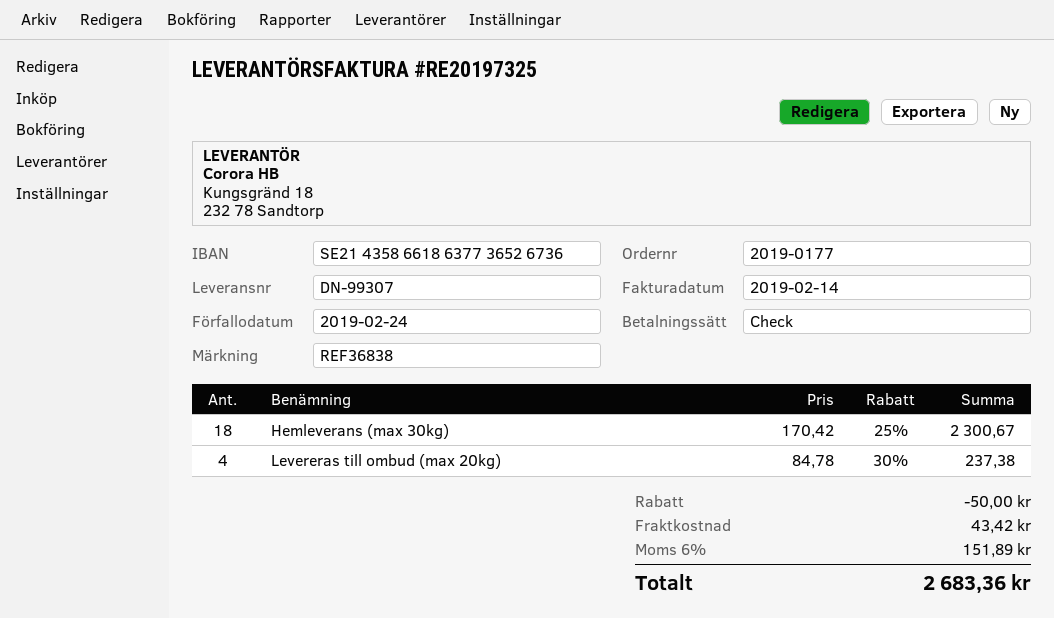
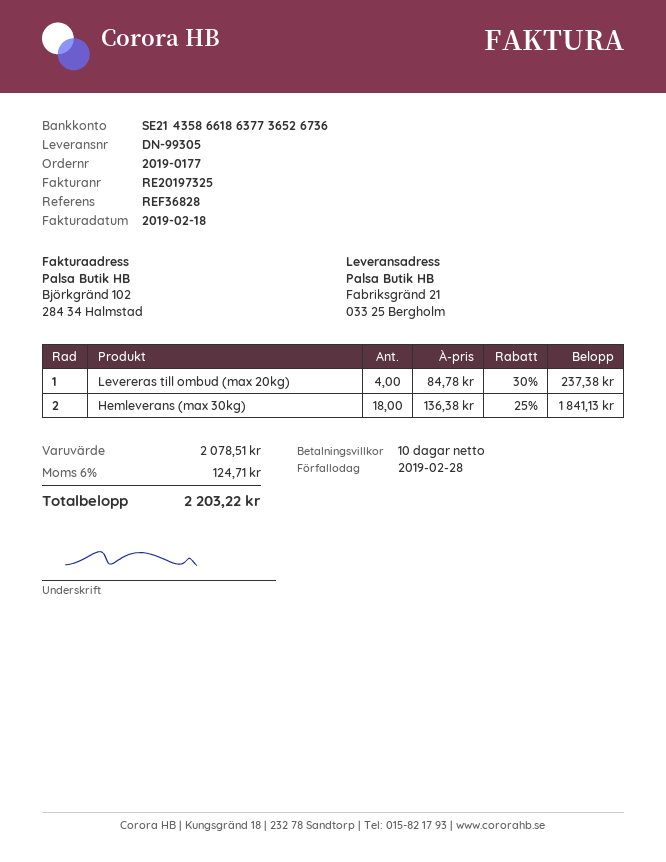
delivery note number: DN-99307 -> DN-99305
invoice date: 2019-02-14 -> 2019-02-18
due date: 2019-02-24 -> 2019-02-28
reference: REF36838 -> REF36828
Hemleverans (max 30kg): 18 x 170.42 - 25% = 2300.67 -> 18 x 136.38 - 25% = 1841.13
discount: 50.00 -> none
shipping: 43.42 -> none
tax: 6% = 151.89 -> 6% = 124.71
total: 2683.36 -> 2203.22

